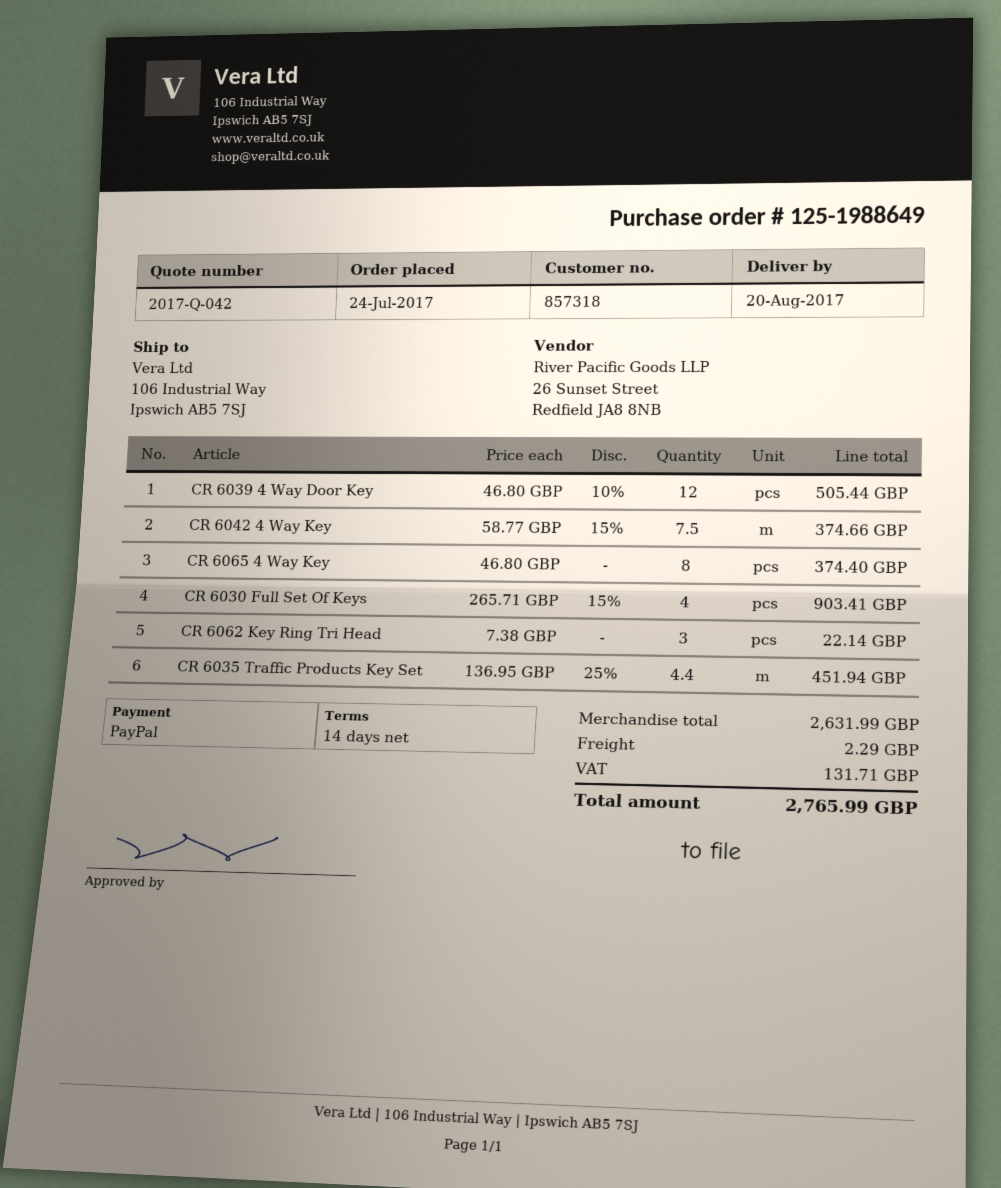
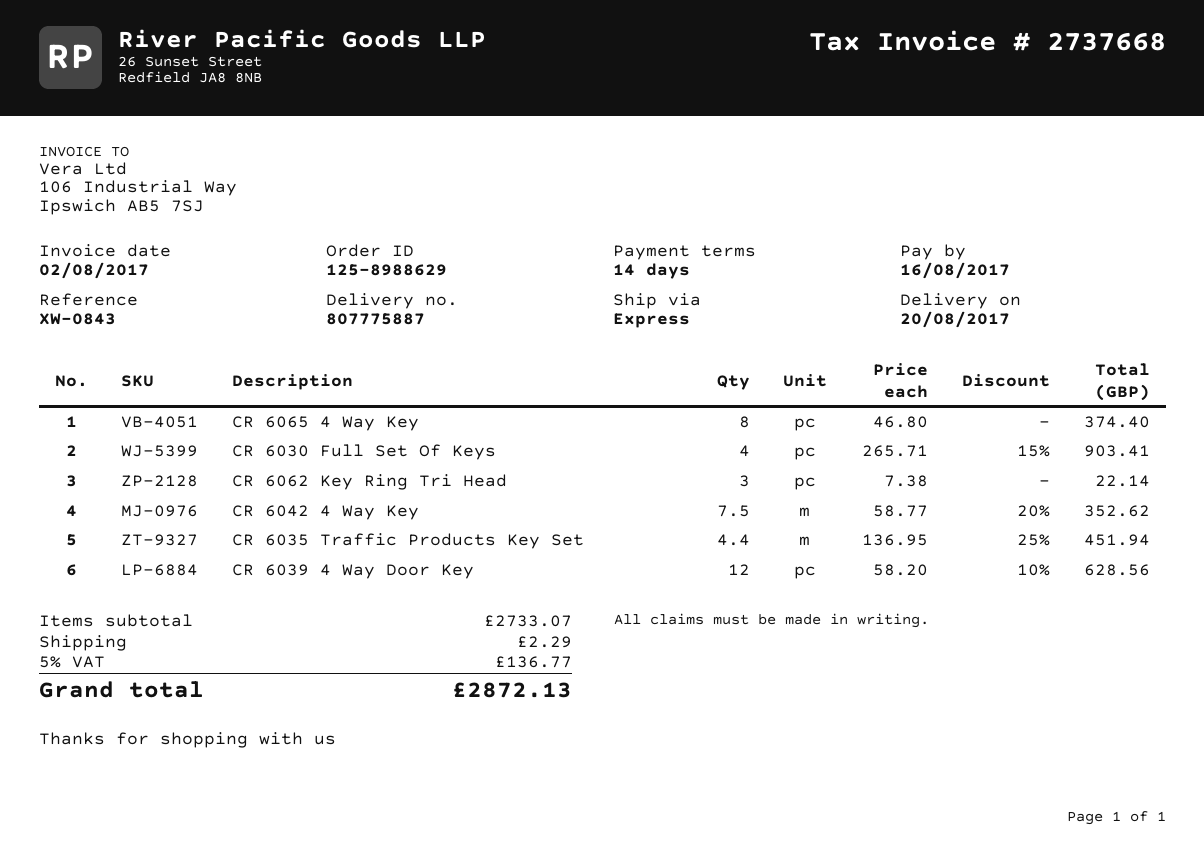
order number: 125-1988649 -> 125-8988629
CR 6039 4 Way Door Key: 12 x 46.80 - 10% = 505.44 -> 12 x 58.20 - 10% = 628.56
CR 6042 4 Way Key: 7.5 x 58.77 - 15% = 374.66 -> 7.5 x 58.77 - 20% = 352.62
subtotal: 2631.99 -> 2733.07
tax: 131.71 -> 136.77
total: 2765.99 -> 2872.13

